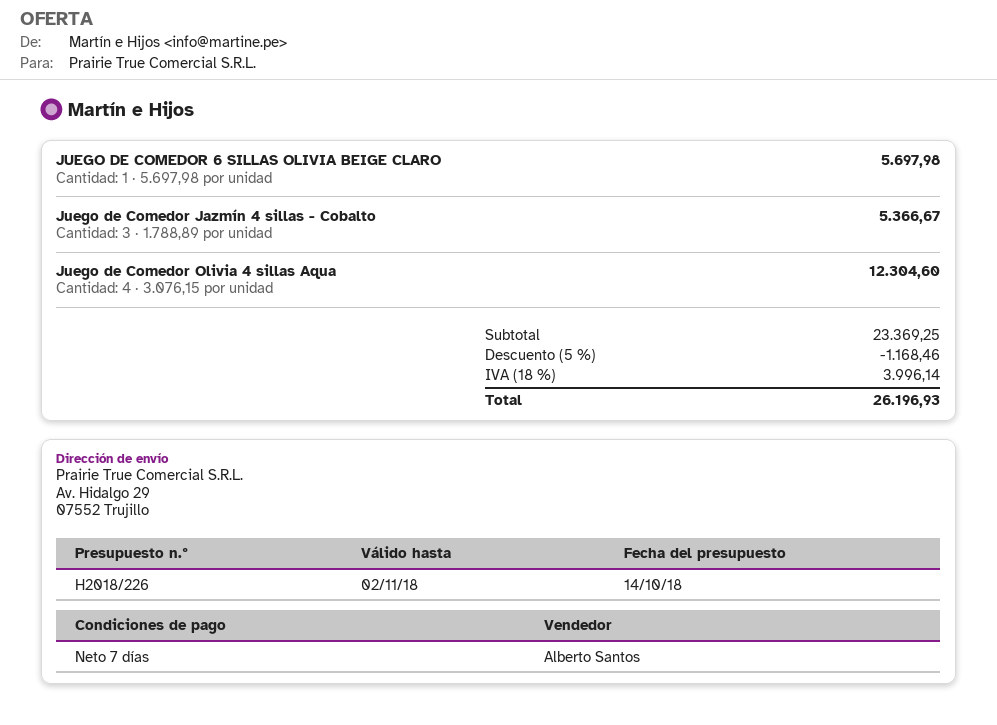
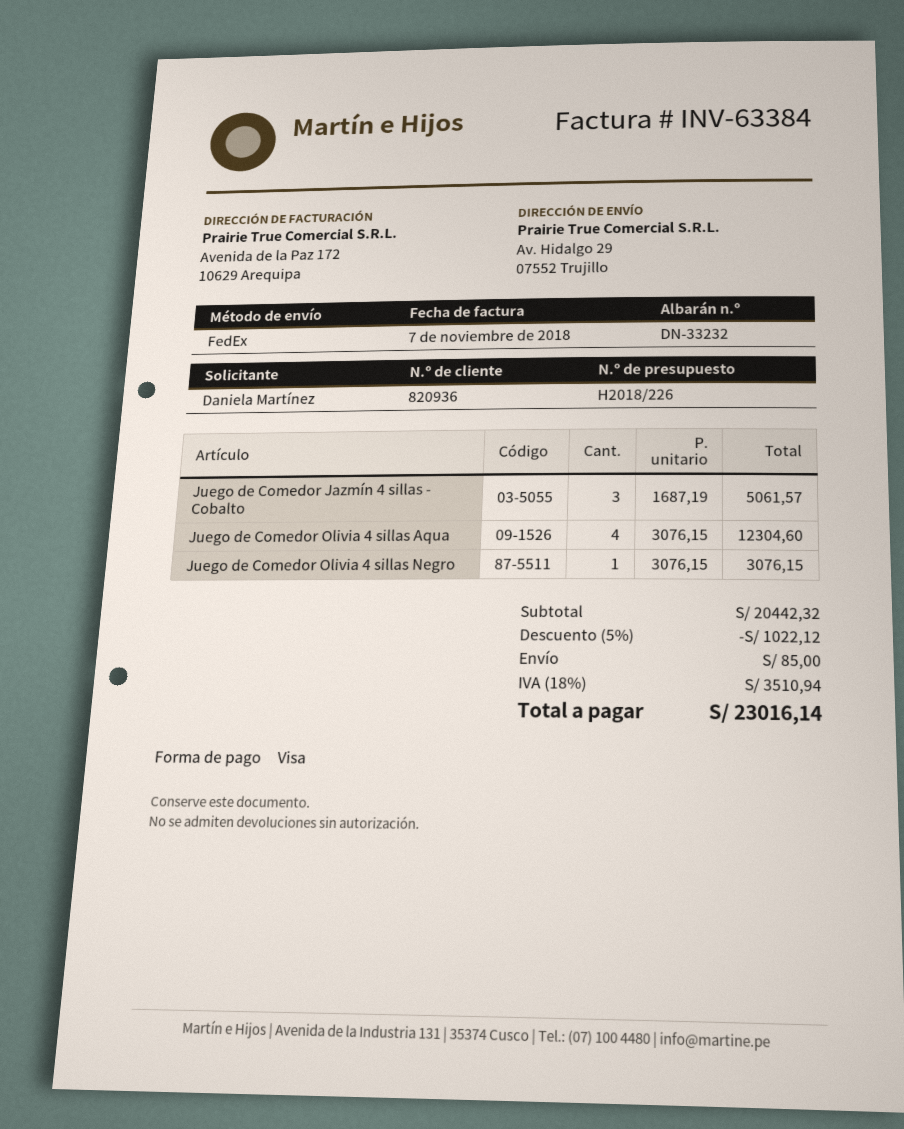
JUEGO DE COMEDOR 6 SILLAS OLIVIA BEIGE CLARO: 1 x 5697.98 = 5697.98 -> none
Juego de Comedor Jazmín 4 sillas - Cobalto: 3 x 1788.89 = 5366.67 -> 3 x 1687.19 = 5061.57
Juego de Comedor Olivia 4 sillas Negro: none -> 1 x 3076.15 = 3076.15
subtotal: 23369.25 -> 20442.32
discount: 5% = 1168.46 -> 5% = 1022.12
shipping: none -> 85.00
tax: 18% = 3996.14 -> 18% = 3510.94
total: 26196.93 -> 23016.14

